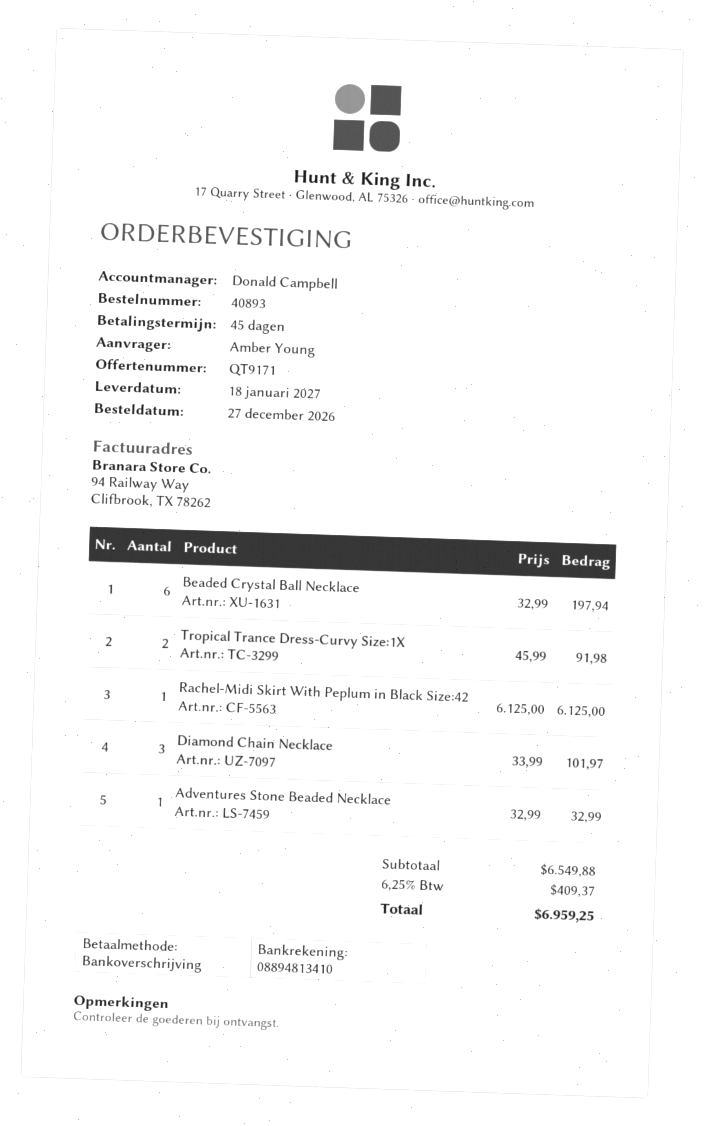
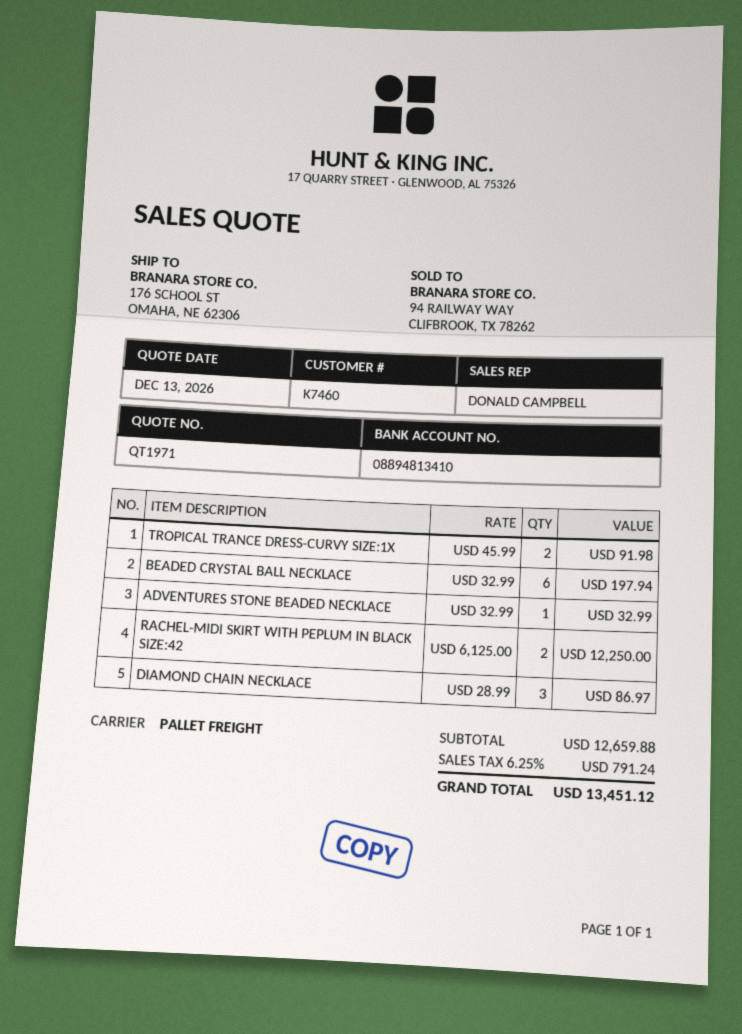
quote number: QT9171 -> QT1971
Rachel-Midi Skirt With Peplum in Black Size:42: 1 x 6125.00 = 6125.00 -> 2 x 6125.00 = 12250.00
Diamond Chain Necklace: 3 x 33.99 = 101.97 -> 3 x 28.99 = 86.97
subtotal: 6549.88 -> 12659.88
tax: 6.25% = 409.37 -> 6.25% = 791.24
total: 6959.25 -> 13451.12

